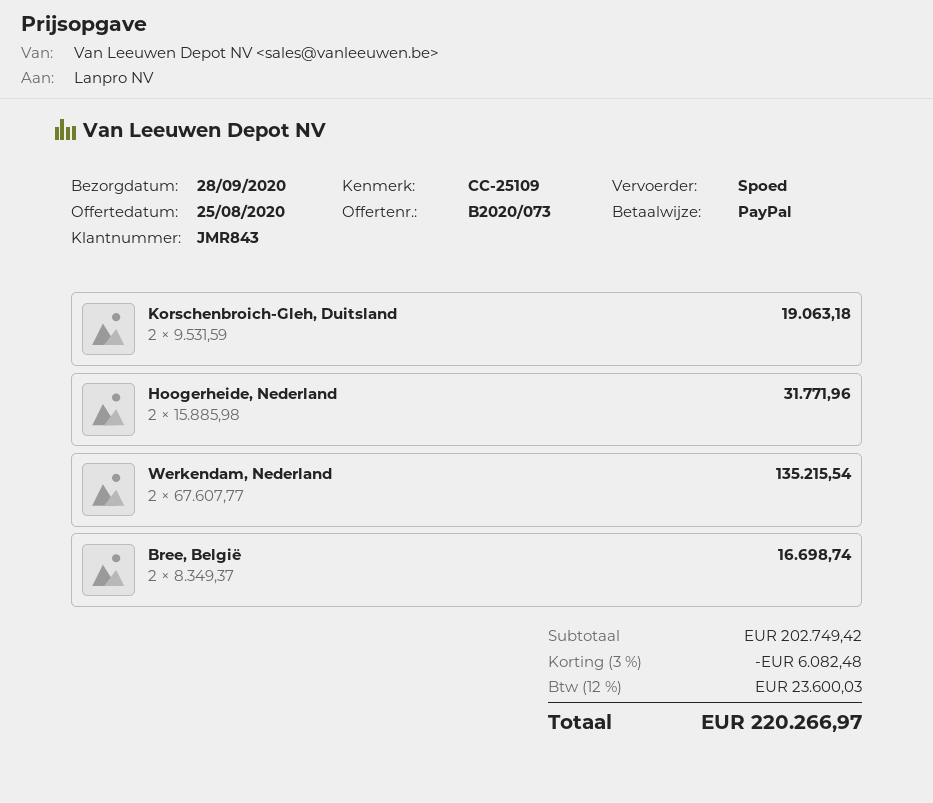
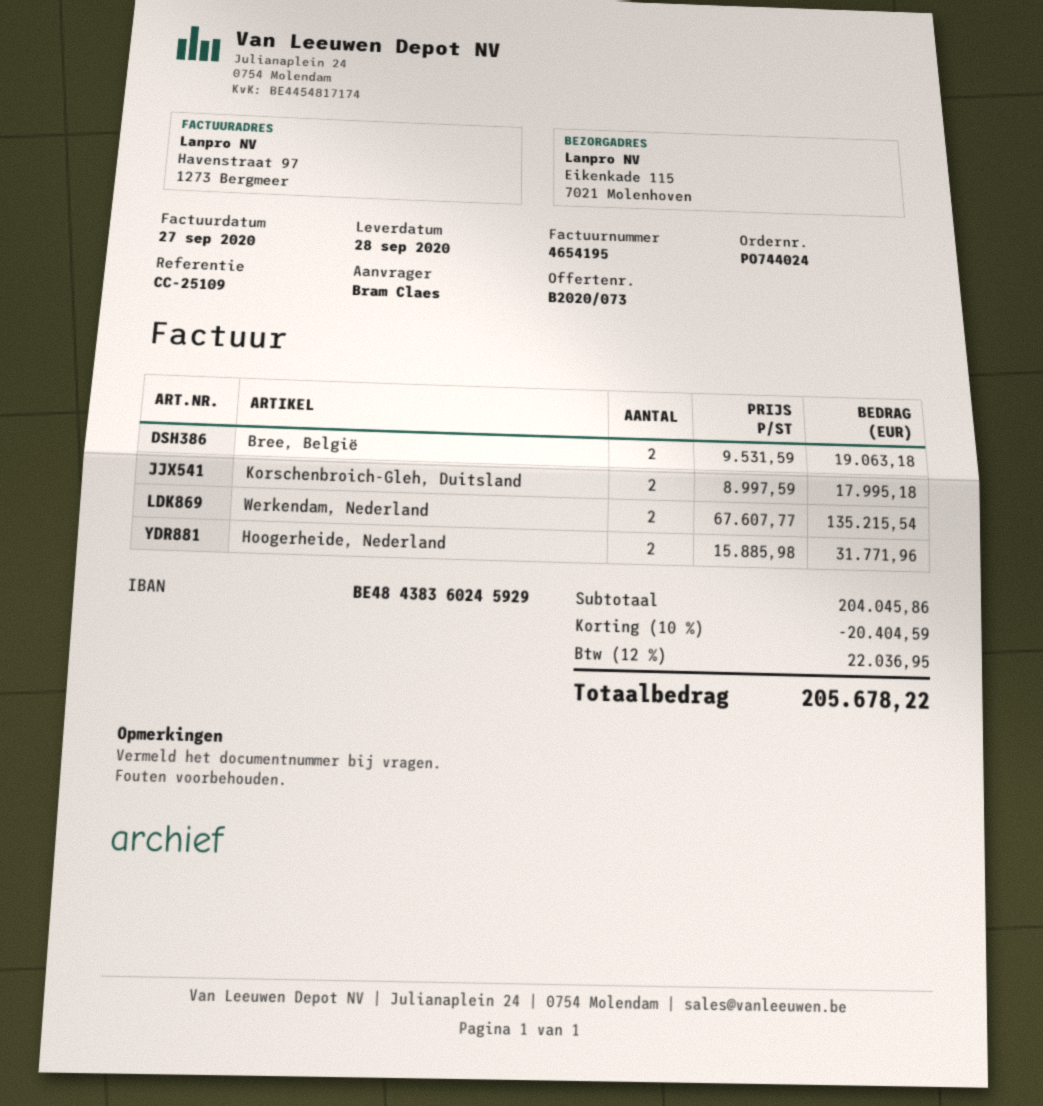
Korschenbroich-Gleh, Duitsland: 2 x 9531.59 = 19063.18 -> 2 x 8997.59 = 17995.18
Bree, België: 2 x 8349.37 = 16698.74 -> 2 x 9531.59 = 19063.18
subtotal: 202749.42 -> 204045.86
discount: 3% = 6082.48 -> 10% = 20404.59
tax: 12% = 23600.03 -> 12% = 22036.95
total: 220266.97 -> 205678.22

